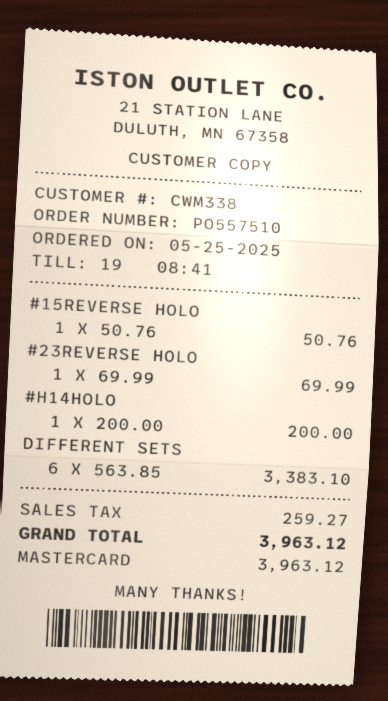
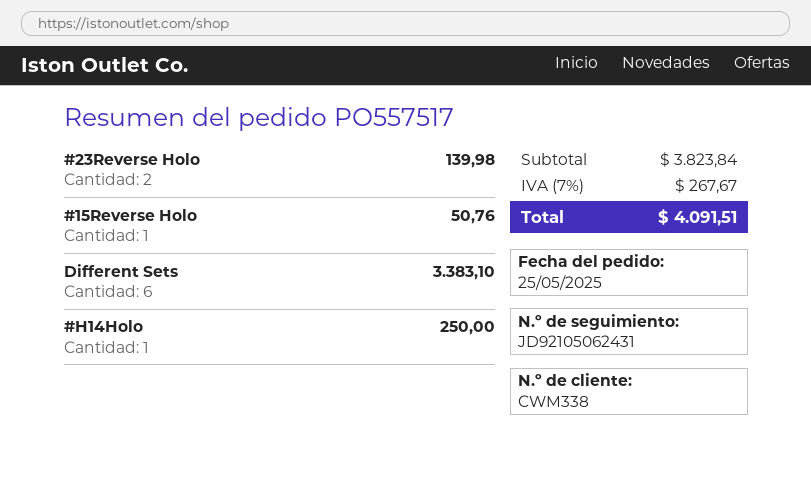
order number: PO557510 -> PO557517
#23REVERSE HOLO: 1 for 69.99 -> 2 for 139.98
#H14HOLO: 1 for 200.00 -> 1 for 250.00
tax: 259.27 -> 267.67
total: 3963.12 -> 4091.51

